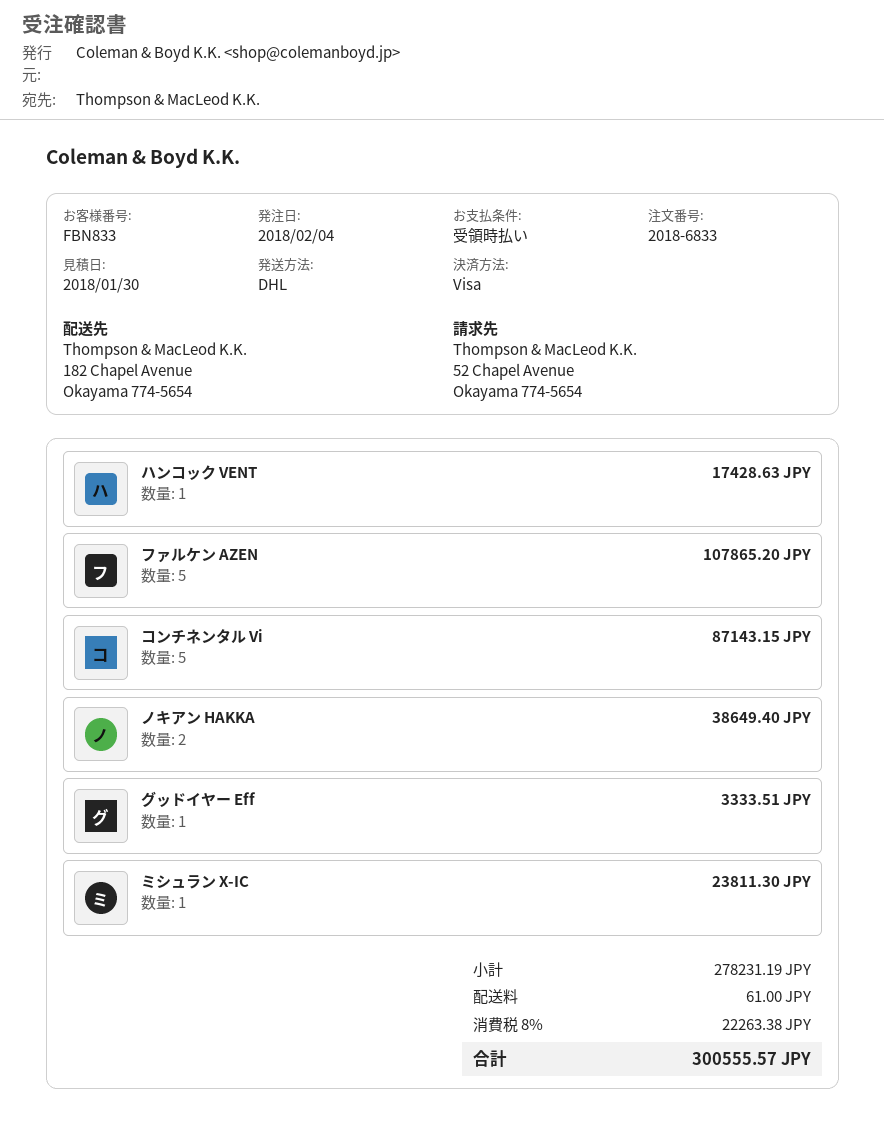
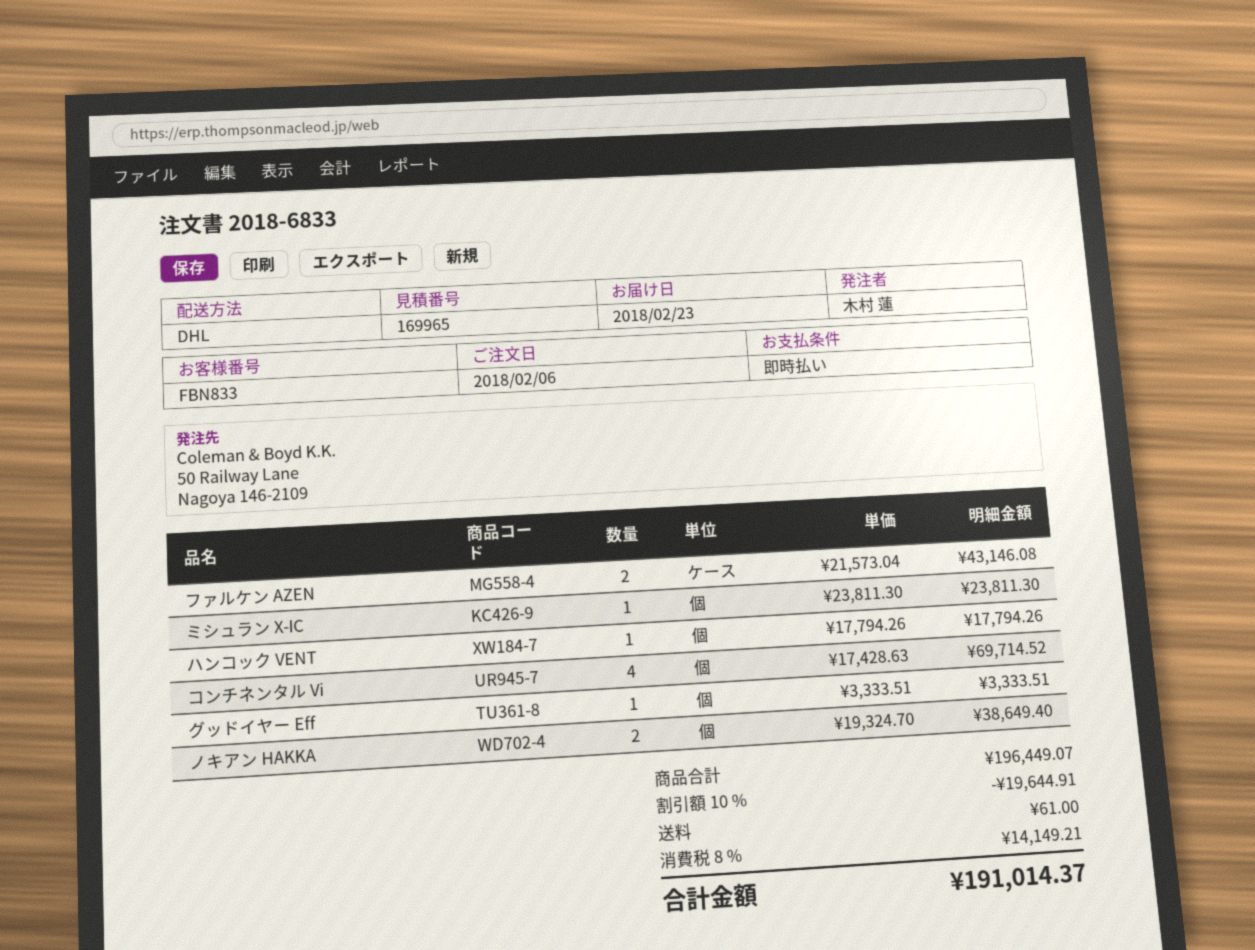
order date: 2018-02-04 -> 2018-02-06
ハンコック VENT: 1 for 17428.63 -> 1 for 17794.26
ファルケン AZEN: 5 for 107865.20 -> 2 for 43146.08
コンチネンタル Vi: 5 for 87143.15 -> 4 for 69714.52
subtotal: 278231.19 -> 196449.07
discount: none -> 10% = 19644.91
tax: 8% = 22263.38 -> 8% = 14149.21
total: 300555.57 -> 191014.37

